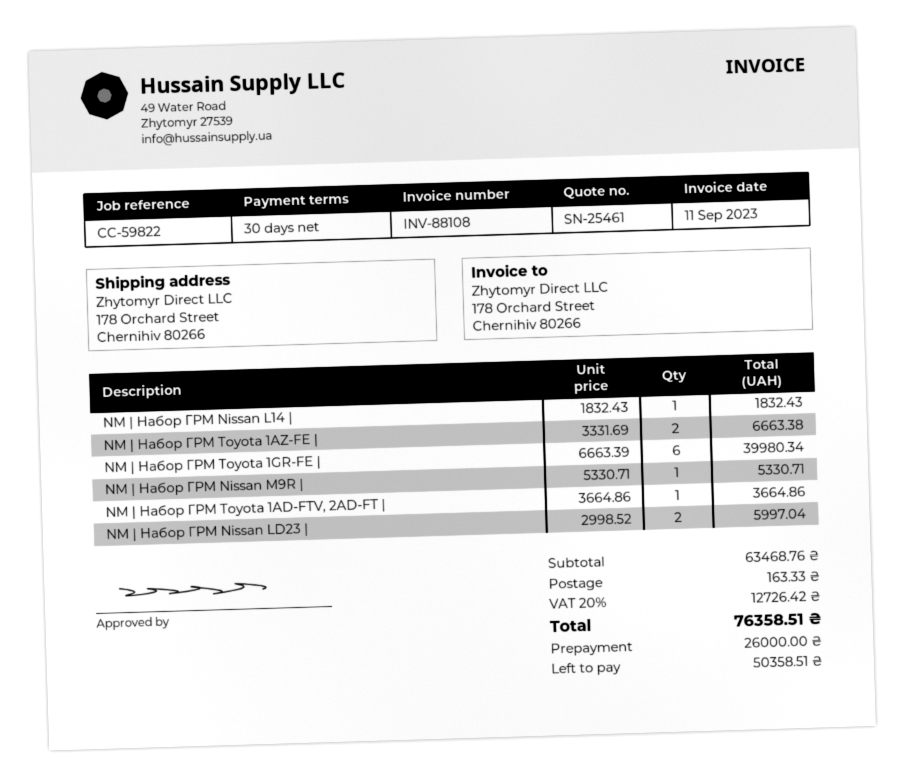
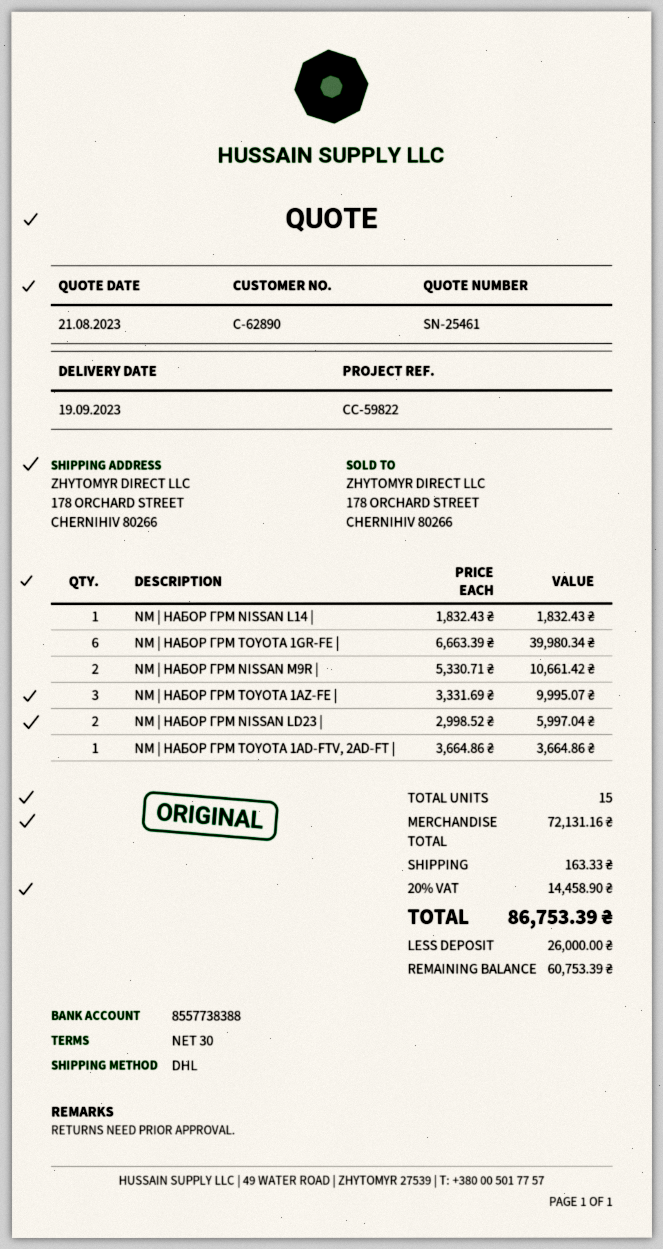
NM | Набор ГРМ Toyota 1AZ-FE |: 2 x 3331.69 = 6663.38 -> 3 x 3331.69 = 9995.07
NM | Набор ГРМ Nissan M9R |: 1 x 5330.71 = 5330.71 -> 2 x 5330.71 = 10661.42
subtotal: 63468.76 -> 72131.16
tax: 20% = 12726.42 -> 20% = 14458.90
total: 76358.51 -> 86753.39
balance: 50358.51 -> 60753.39

